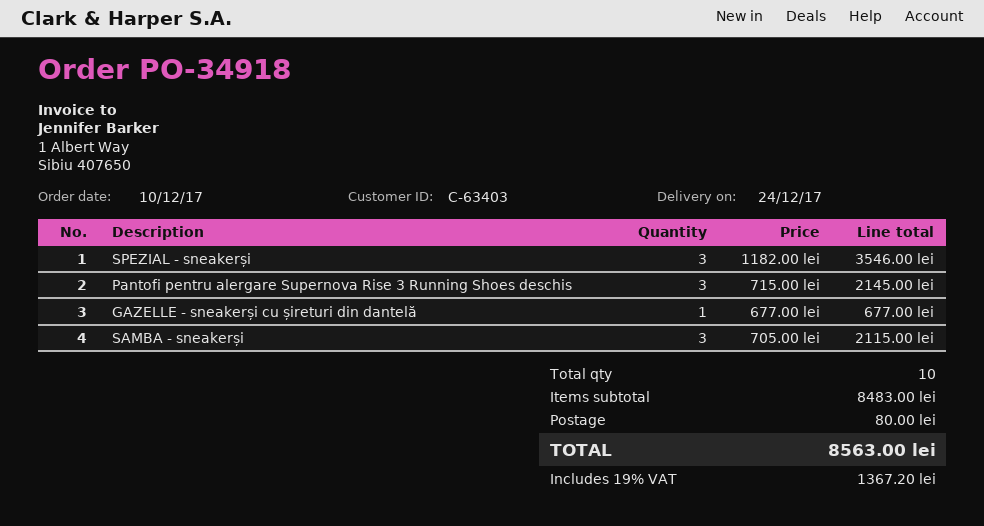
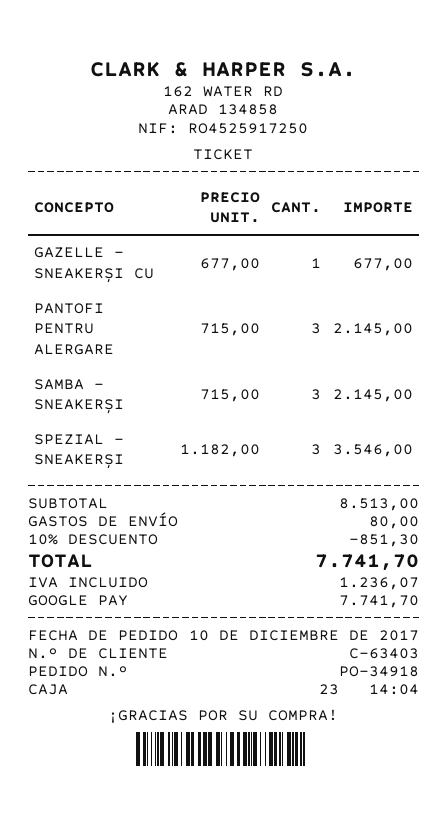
SAMBA - sneakerși: 3 x 705.00 = 2115.00 -> 3 x 715.00 = 2145.00
subtotal: 8483.00 -> 8513.00
discount: none -> 10% = 851.30
tax: 1367.20 -> 1236.07
total: 8563.00 -> 7741.70

